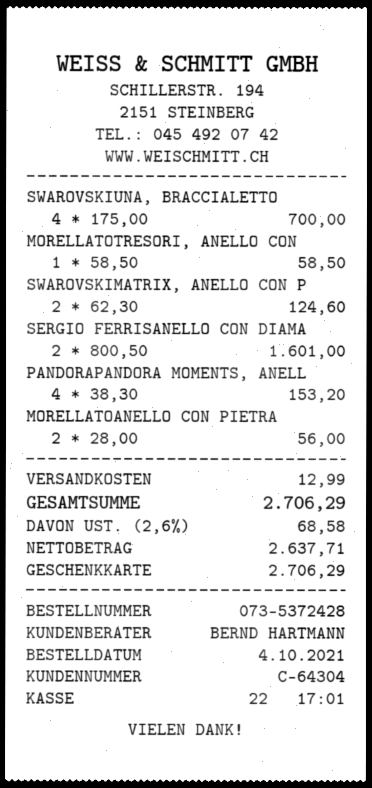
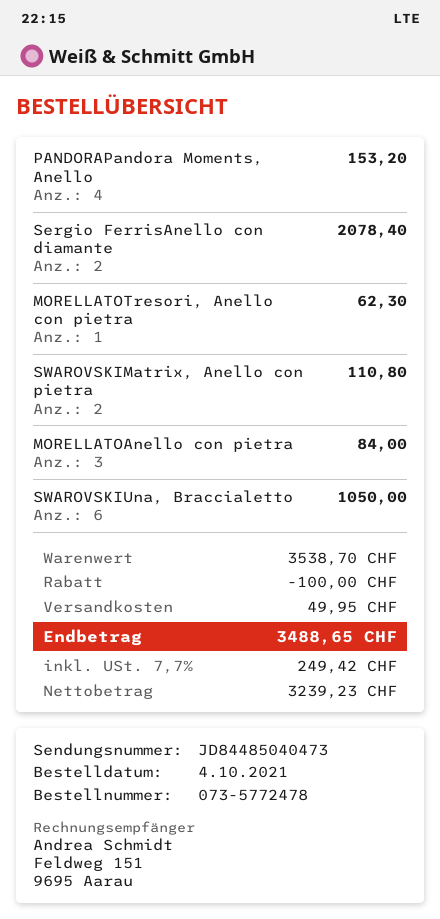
order number: 073-5372428 -> 073-5772478
SWAROVSKIUNA, BRACCIALETTO: 4 for 700.00 -> 6 for 1050.00
MORELLATOTRESORI, ANELLO CON: 1 for 58.50 -> 1 for 62.30
SWAROVSKIMATRIX, ANELLO CON P: 2 for 124.60 -> 2 for 110.80
SERGIO FERRISANELLO CON DIAMA: 2 for 1601.00 -> 2 for 2078.40
MORELLATOANELLO CON PIETRA: 2 for 56.00 -> 3 for 84.00
discount: none -> 100.00
shipping: 12.99 -> 49.95
net: 2637.71 -> 3239.23
tax: 2.6% = 68.58 -> 7.7% = 249.42
total: 2706.29 -> 3488.65

